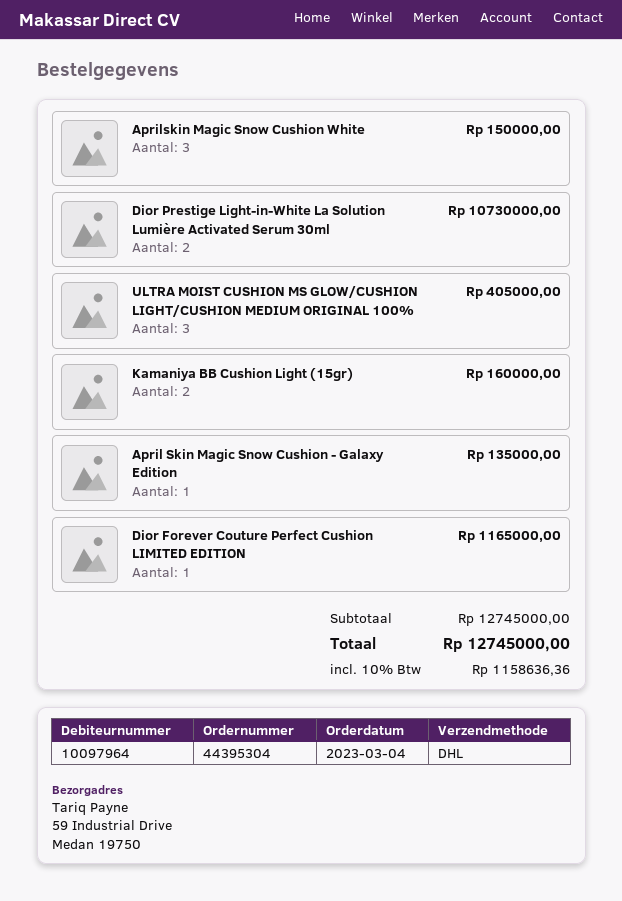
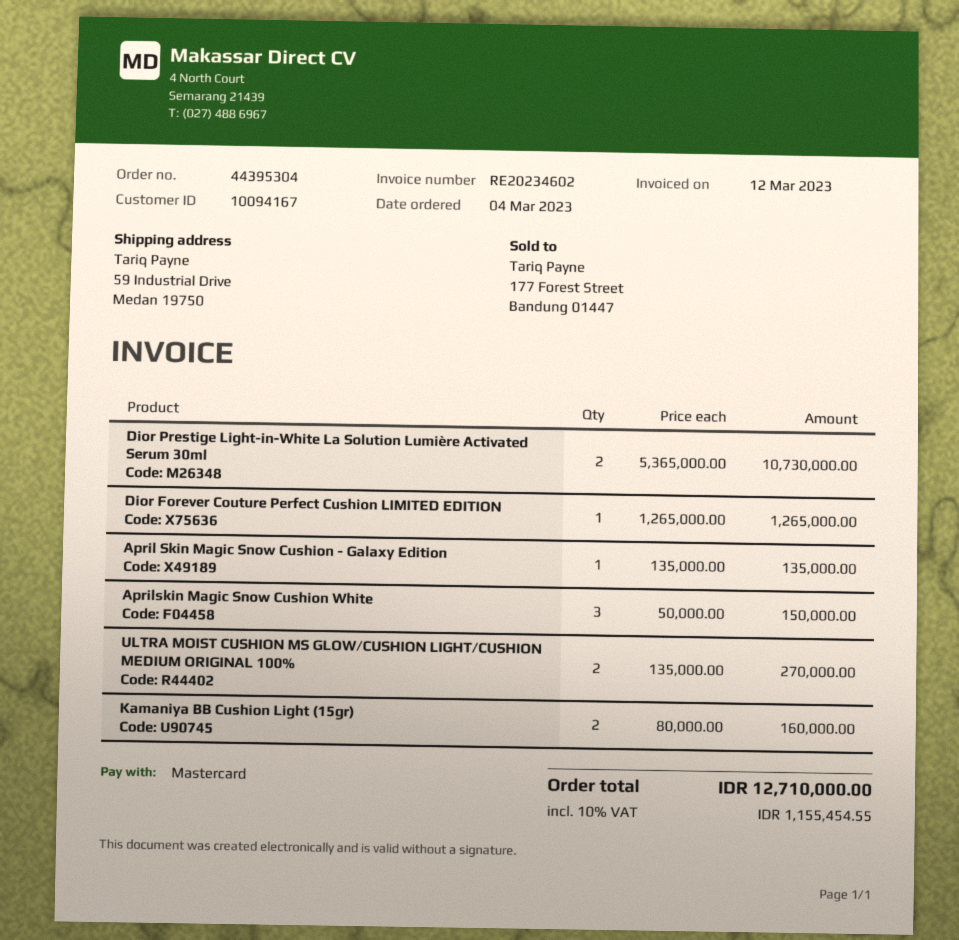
customer number: 10097964 -> 10094167
ULTRA MOIST CUSHION MS GLOW/CUSHION LIGHT/CUSHION MEDIUM ORIGINAL 100%: 3 for 405000.00 -> 2 for 270000.00
Dior Forever Couture Perfect Cushion LIMITED EDITION: 1 for 1165000.00 -> 1 for 1265000.00
tax: 10% = 1158636.36 -> 10% = 1155454.55
total: 12745000.00 -> 12710000.00

